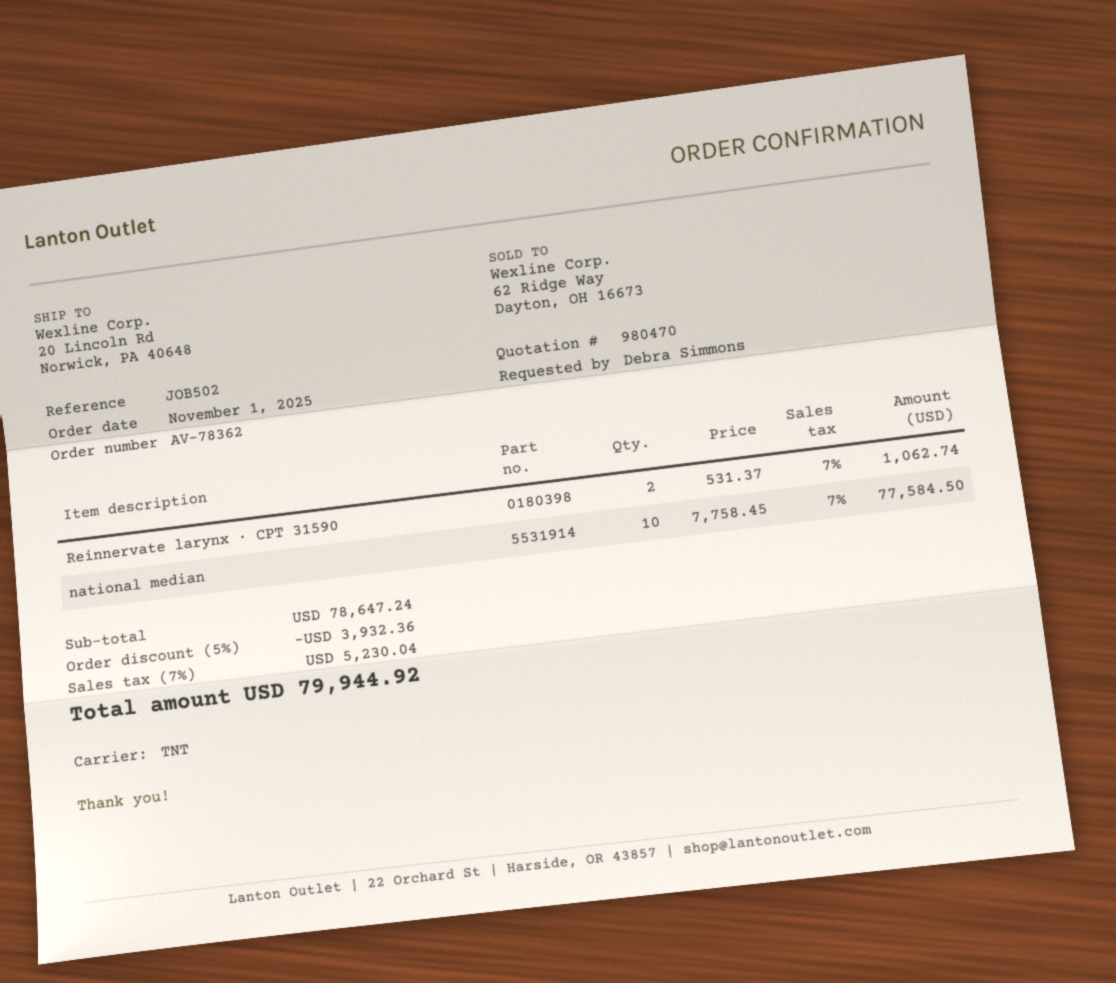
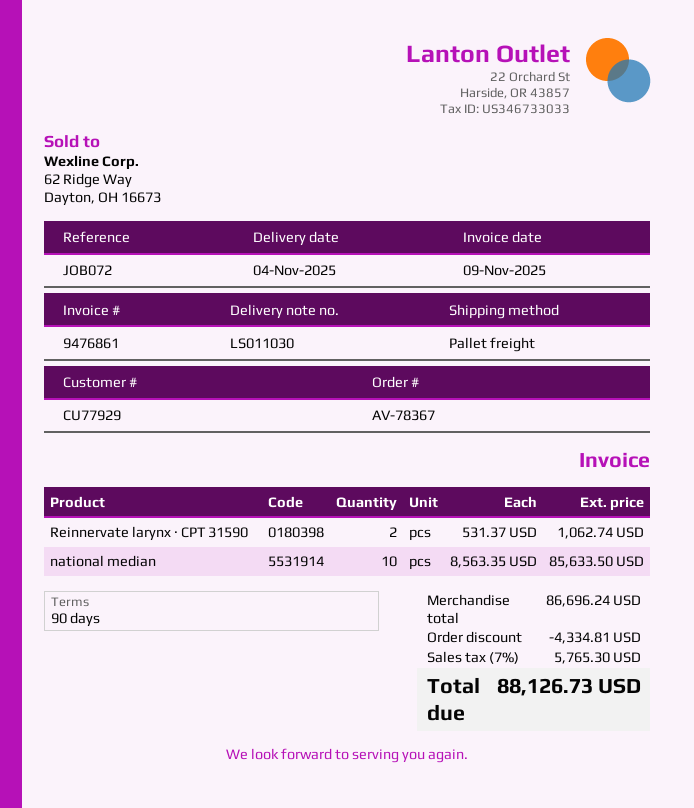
order number: AV-78362 -> AV-78367
reference: JOB502 -> JOB072
shipping method: TNT -> pallet freight
national median: 10 x 7758.45 = 77584.50 -> 10 x 8563.35 = 85633.50
subtotal: 78647.24 -> 86696.24
discount: 3932.36 -> 4334.81
tax: 7% = 5230.04 -> 7% = 5765.30
total: 79944.92 -> 88126.73

